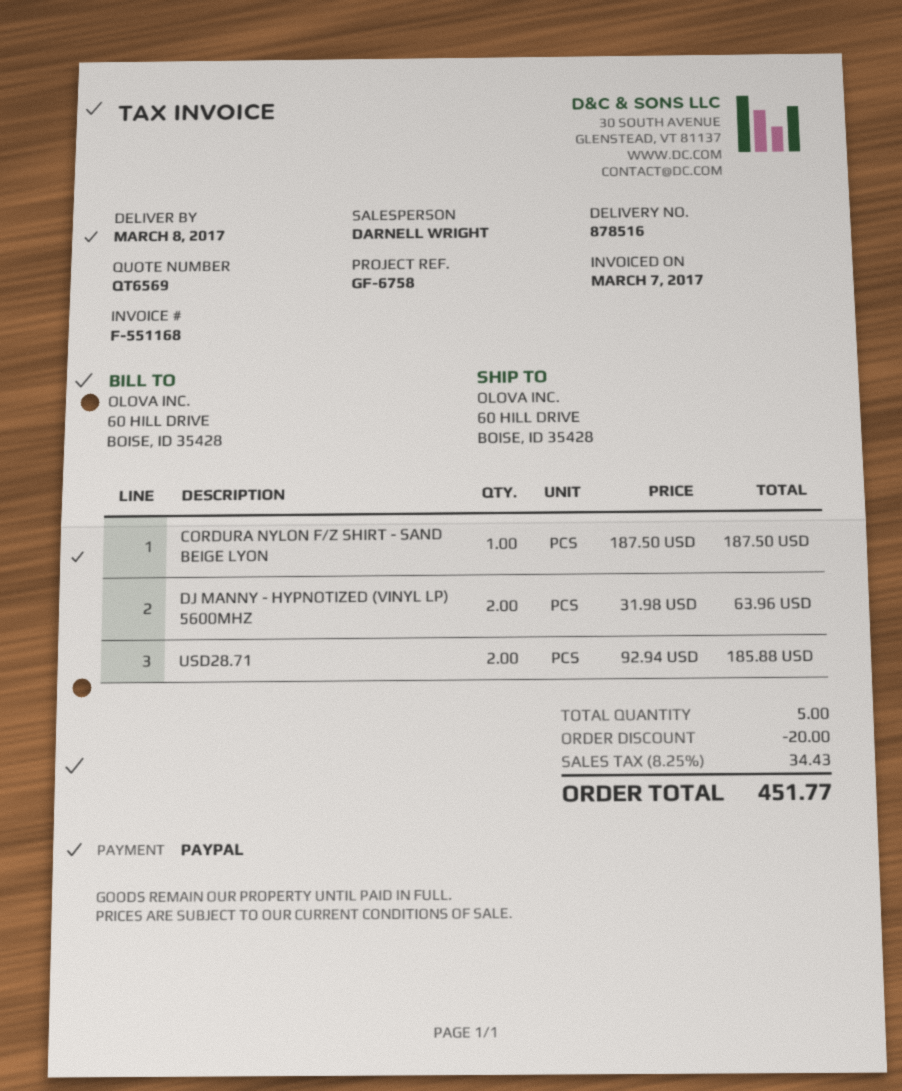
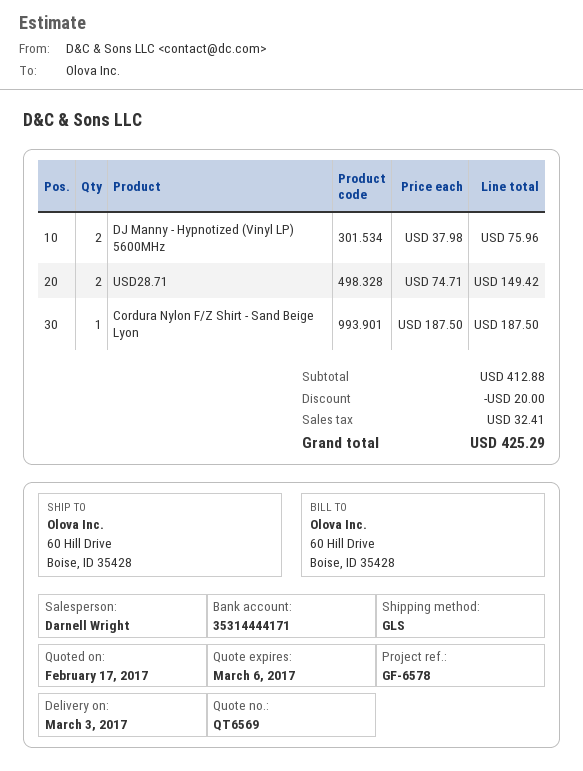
delivery date: 2017-03-08 -> 2017-03-03
reference: GF-6758 -> GF-6578
DJ MANNY - HYPNOTIZED (VINYL LP) 5600MHZ: 2 x 31.98 = 63.96 -> 2 x 37.98 = 75.96
USD28.71: 2 x 92.94 = 185.88 -> 2 x 74.71 = 149.42
tax: 34.43 -> 32.41
total: 451.77 -> 425.29

